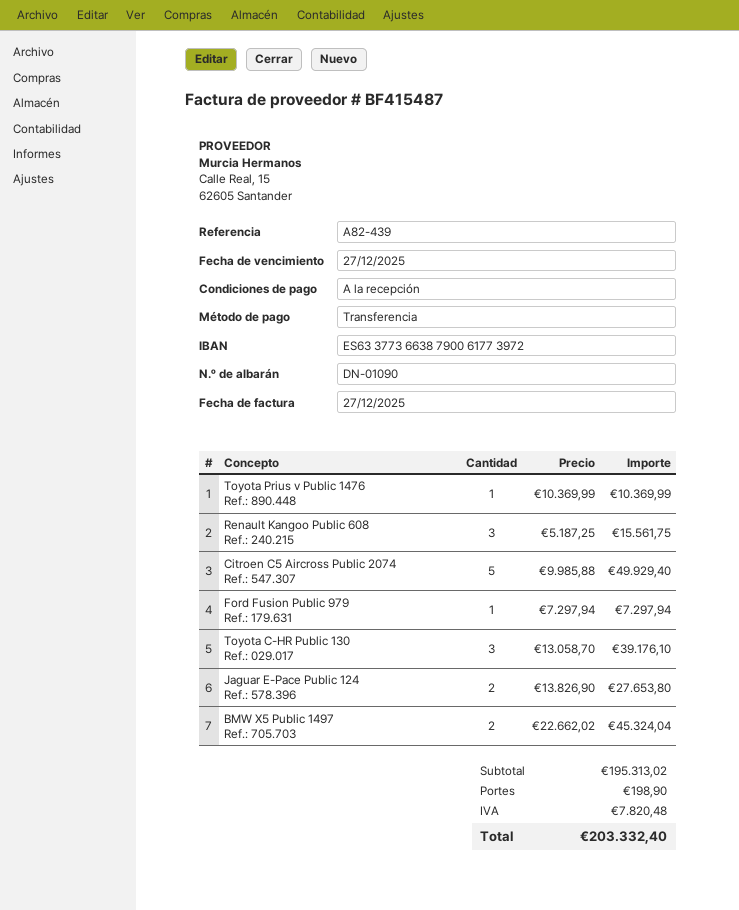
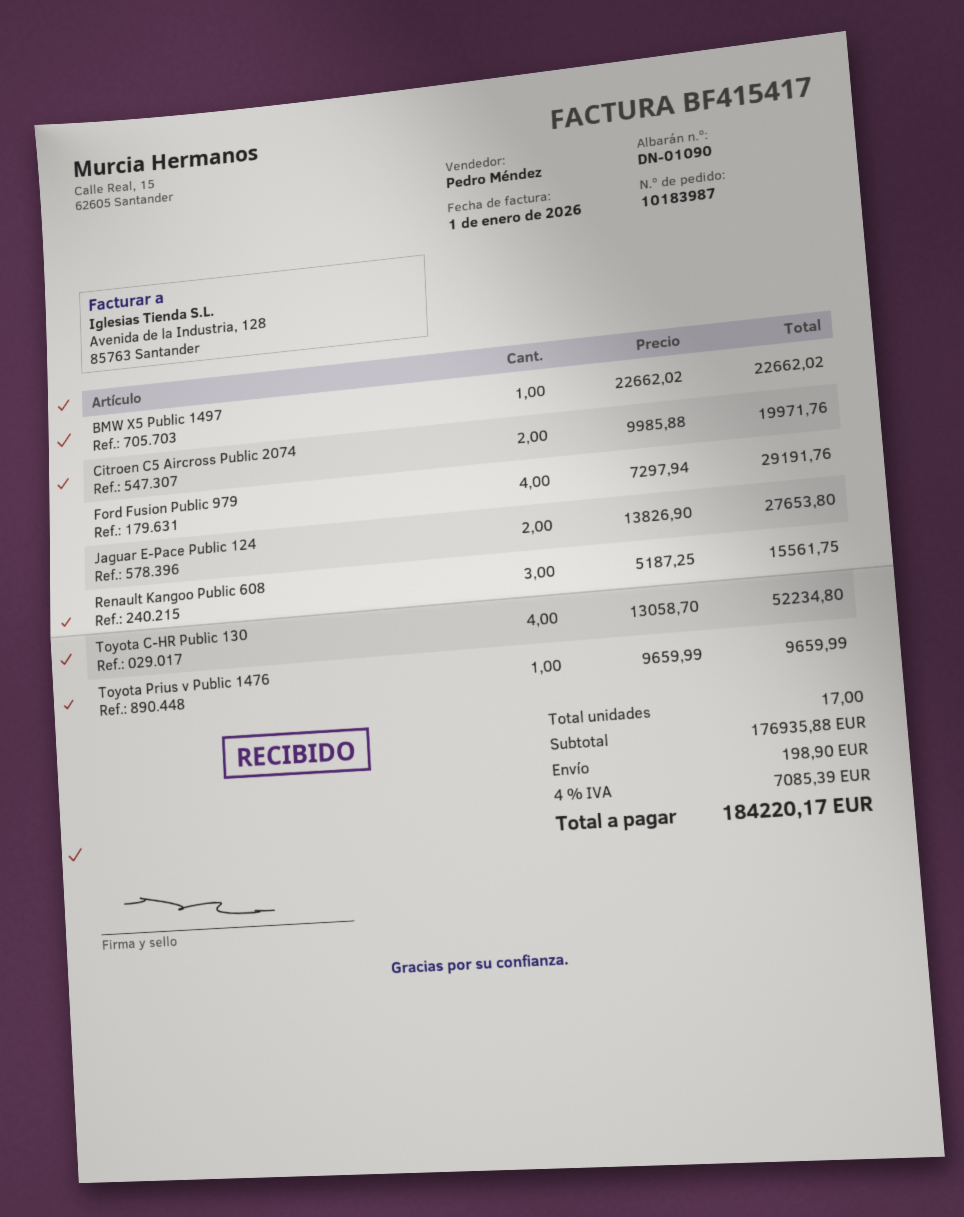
invoice number: BF415487 -> BF415417
invoice date: 2025-12-27 -> 2026-01-01
Toyota Prius v Public 1476: 1 x 10369.99 = 10369.99 -> 1 x 9659.99 = 9659.99
Citroen C5 Aircross Public 2074: 5 x 9985.88 = 49929.40 -> 2 x 9985.88 = 19971.76
Ford Fusion Public 979: 1 x 7297.94 = 7297.94 -> 4 x 7297.94 = 29191.76
Toyota C-HR Public 130: 3 x 13058.70 = 39176.10 -> 4 x 13058.70 = 52234.80
BMW X5 Public 1497: 2 x 22662.02 = 45324.04 -> 1 x 22662.02 = 22662.02
subtotal: 195313.02 -> 176935.88
tax: 7820.48 -> 7085.39
total: 203332.40 -> 184220.17

